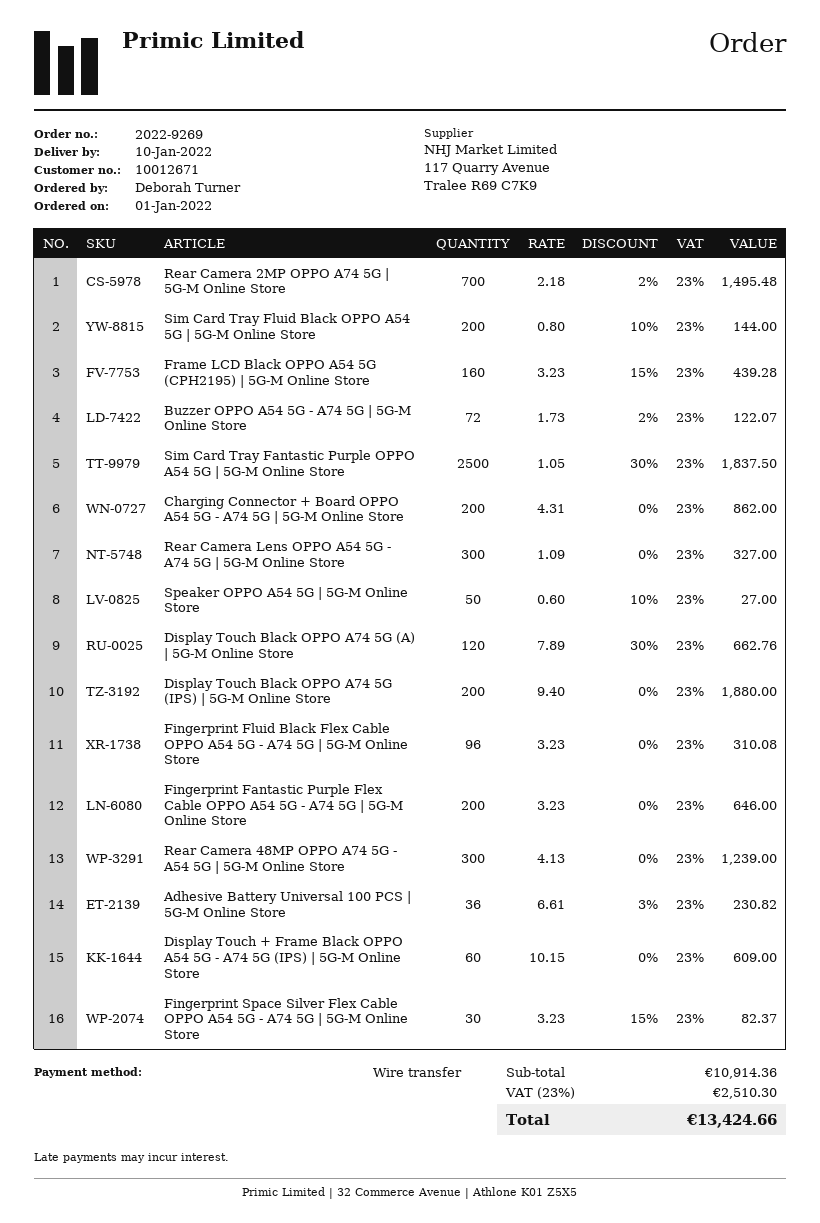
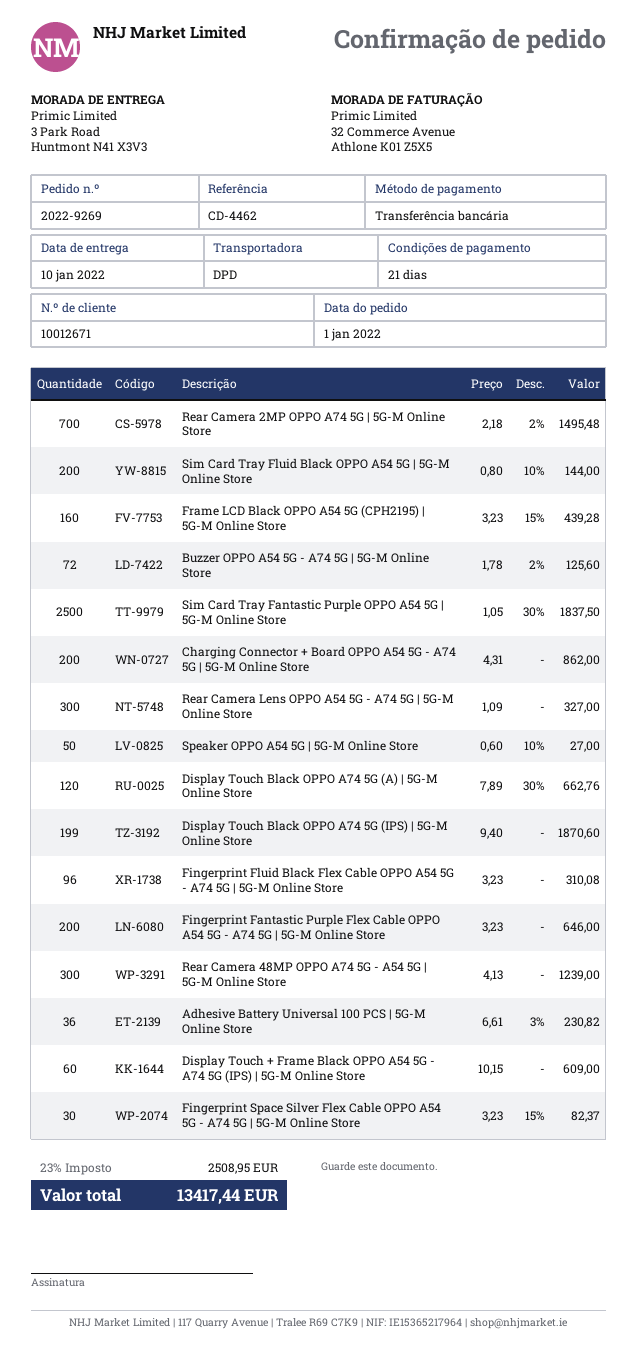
Buzzer OPPO A54 5G - A74 5G | 5G-M Online Store: 72 x 1.73 - 2% = 122.07 -> 72 x 1.78 - 2% = 125.60
Display Touch Black OPPO A74 5G (IPS) | 5G-M Online Store: 200 x 9.40 = 1880.00 -> 199 x 9.40 = 1870.60
tax: 23% = 2510.30 -> 23% = 2508.95
total: 13424.66 -> 13417.44

